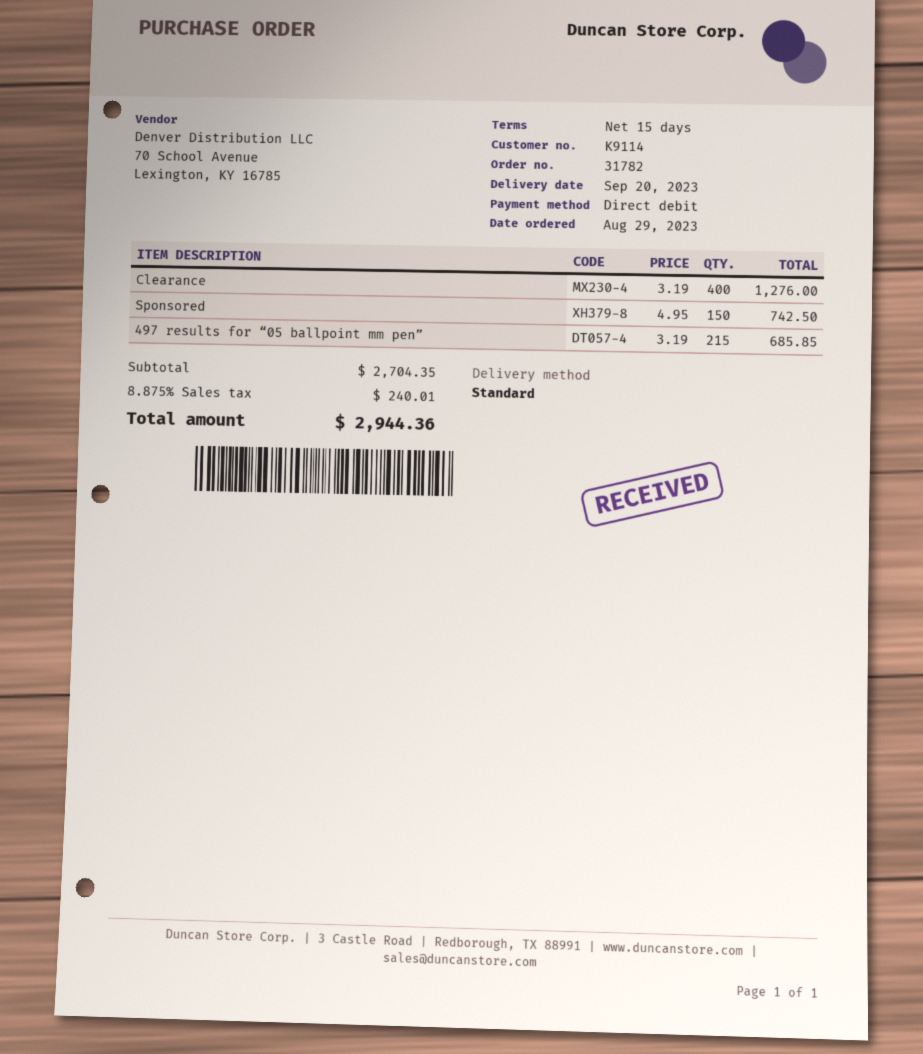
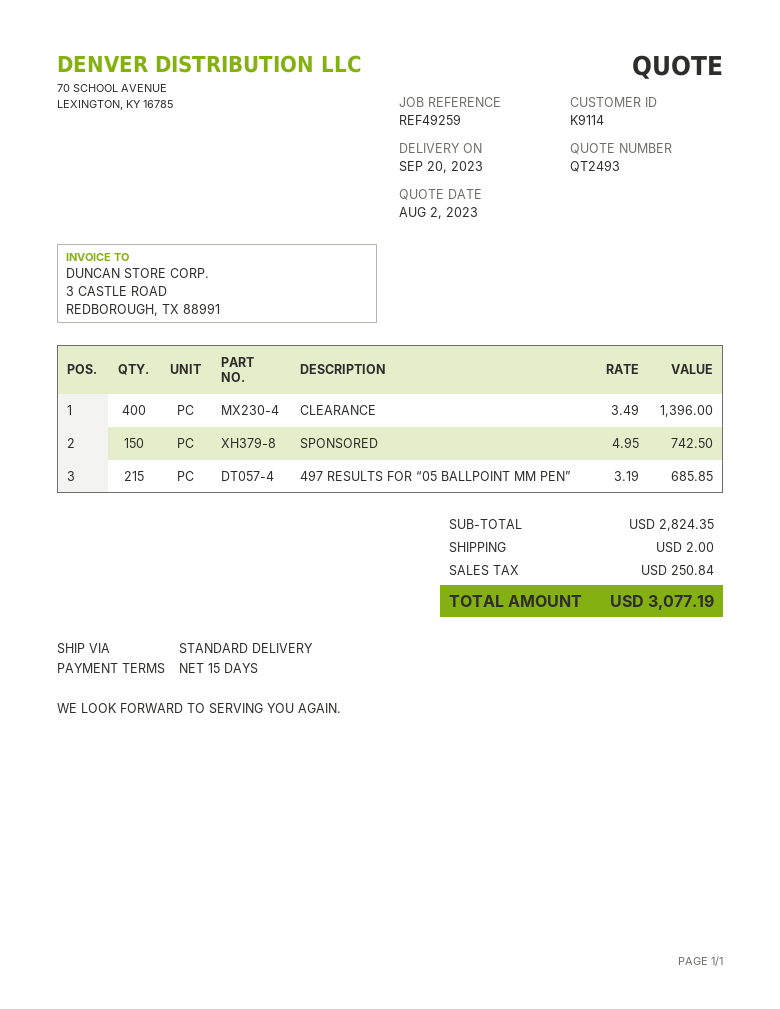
Clearance: 400 x 3.19 = 1276.00 -> 400 x 3.49 = 1396.00
subtotal: 2704.35 -> 2824.35
shipping: none -> 2.00
tax: 240.01 -> 250.84
total: 2944.36 -> 3077.19

